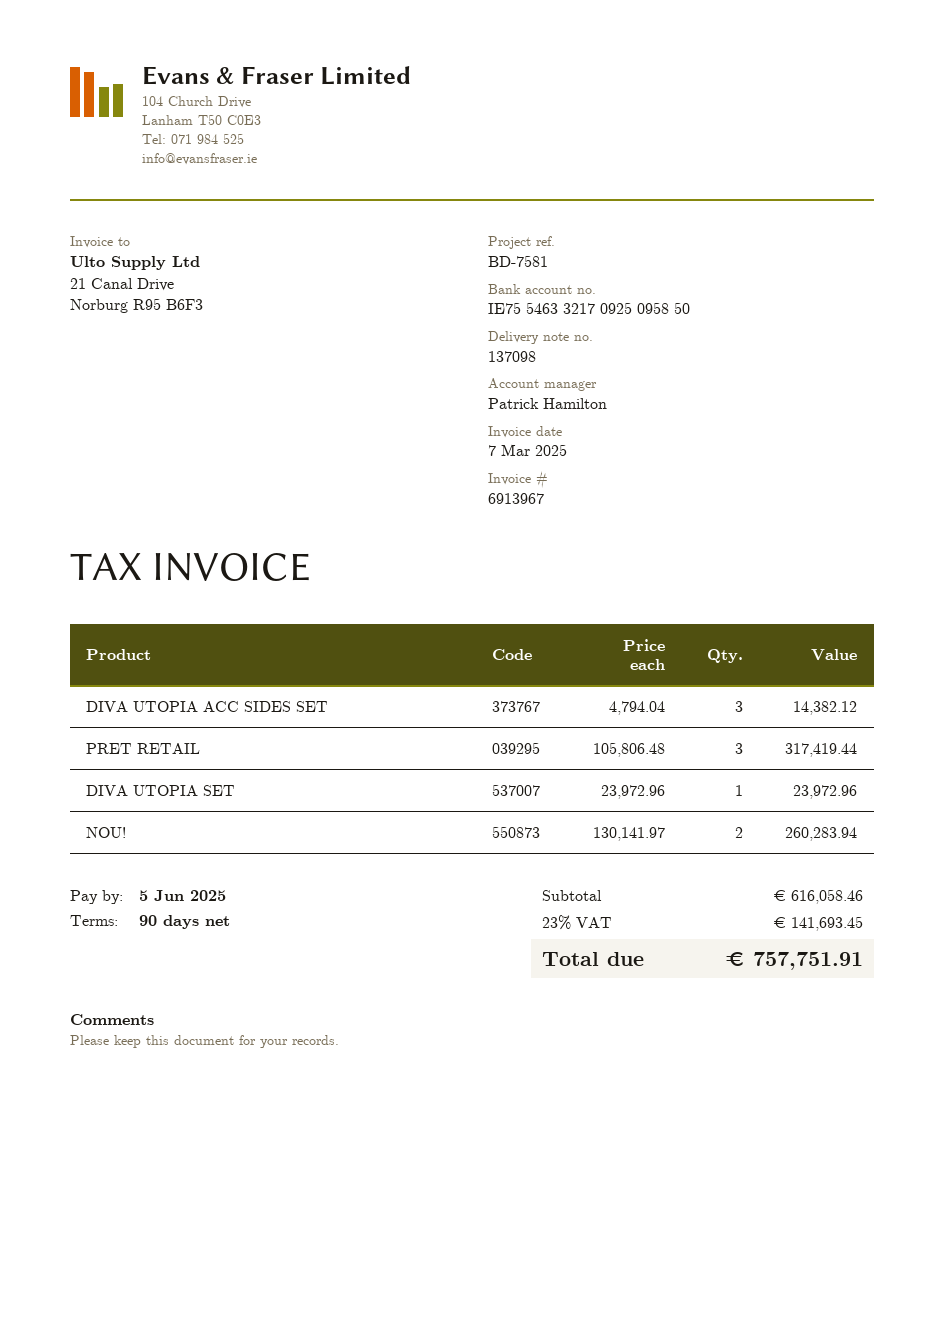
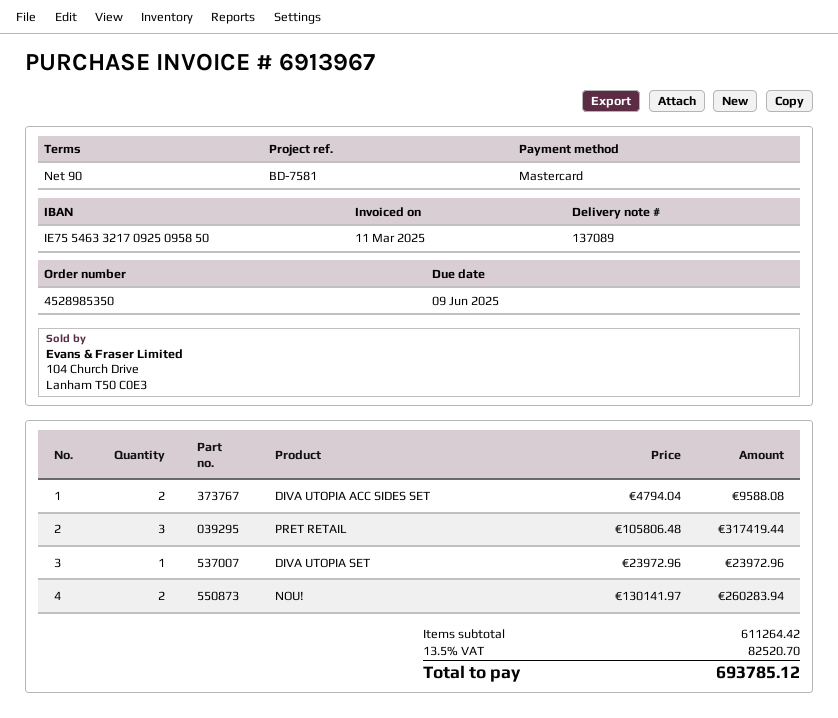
delivery note number: 137098 -> 137089
invoice date: 2025-03-07 -> 2025-03-11
due date: 2025-06-05 -> 2025-06-09
DIVA UTOPIA ACC SIDES SET: 3 x 4794.04 = 14382.12 -> 2 x 4794.04 = 9588.08
subtotal: 616058.46 -> 611264.42
tax: 23% = 141693.45 -> 13.5% = 82520.70
total: 757751.91 -> 693785.12

